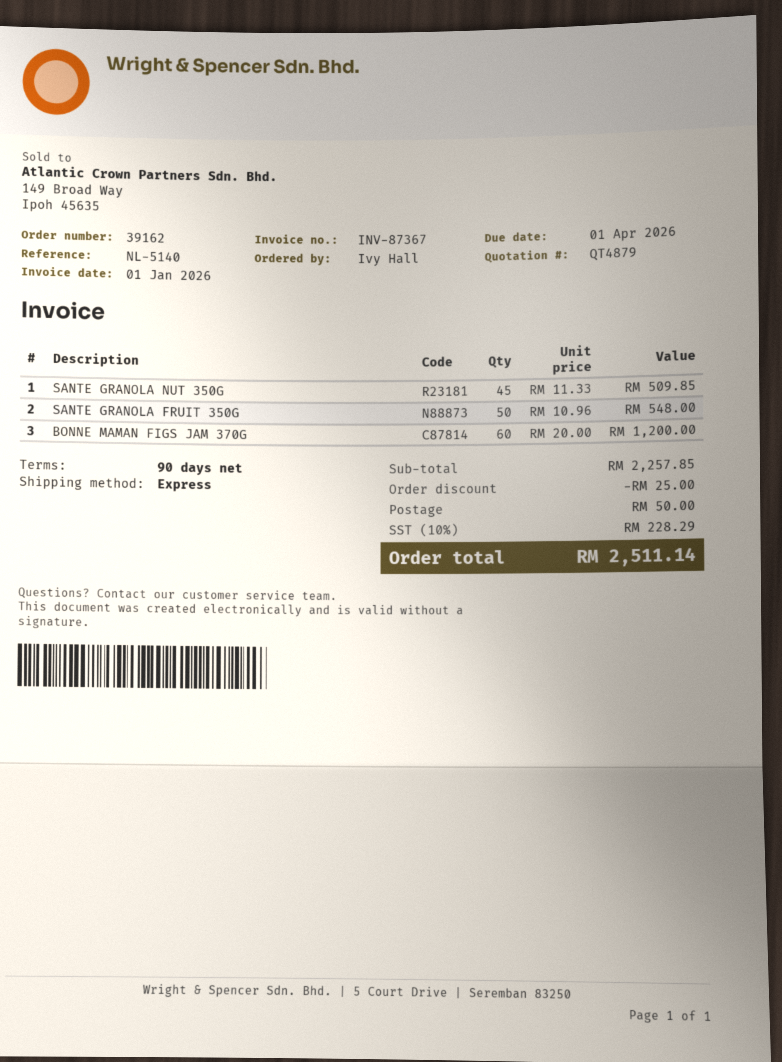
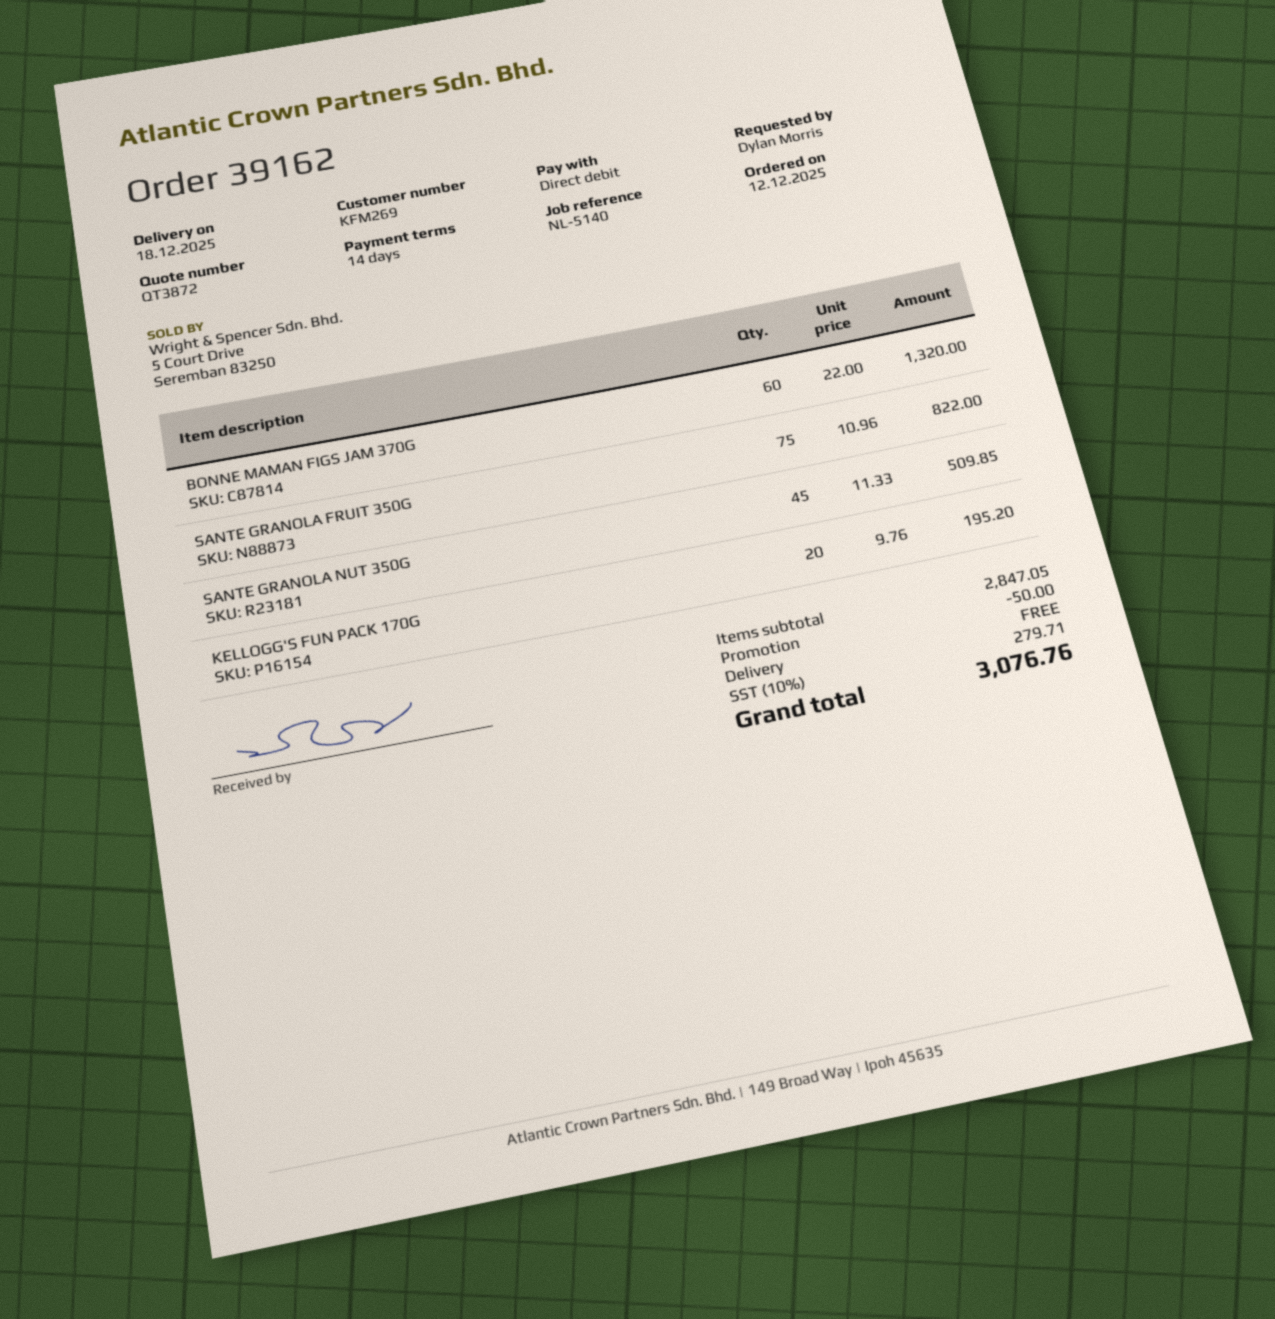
quote number: QT4879 -> QT3872
payment terms: 90 days -> 14 days
ordered by: Ivy Hall -> Dylan Morris
SANTE GRANOLA FRUIT 350G: 50 x 10.96 = 548.00 -> 75 x 10.96 = 822.00
BONNE MAMAN FIGS JAM 370G: 60 x 20.00 = 1200.00 -> 60 x 22.00 = 1320.00
KELLOGG'S FUN PACK 170G: none -> 20 x 9.76 = 195.20
subtotal: 2257.85 -> 2847.05
discount: 25.00 -> 50.00
shipping: 50.00 -> 0.00
tax: 10% = 228.29 -> 10% = 279.71
total: 2511.14 -> 3076.76

